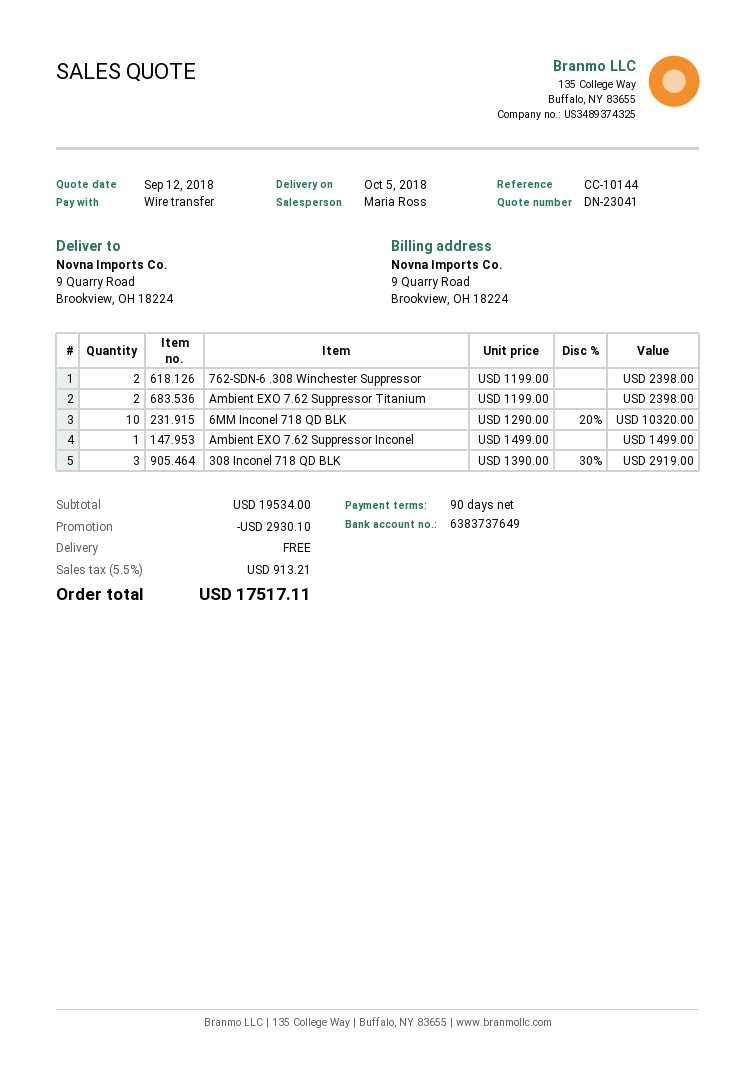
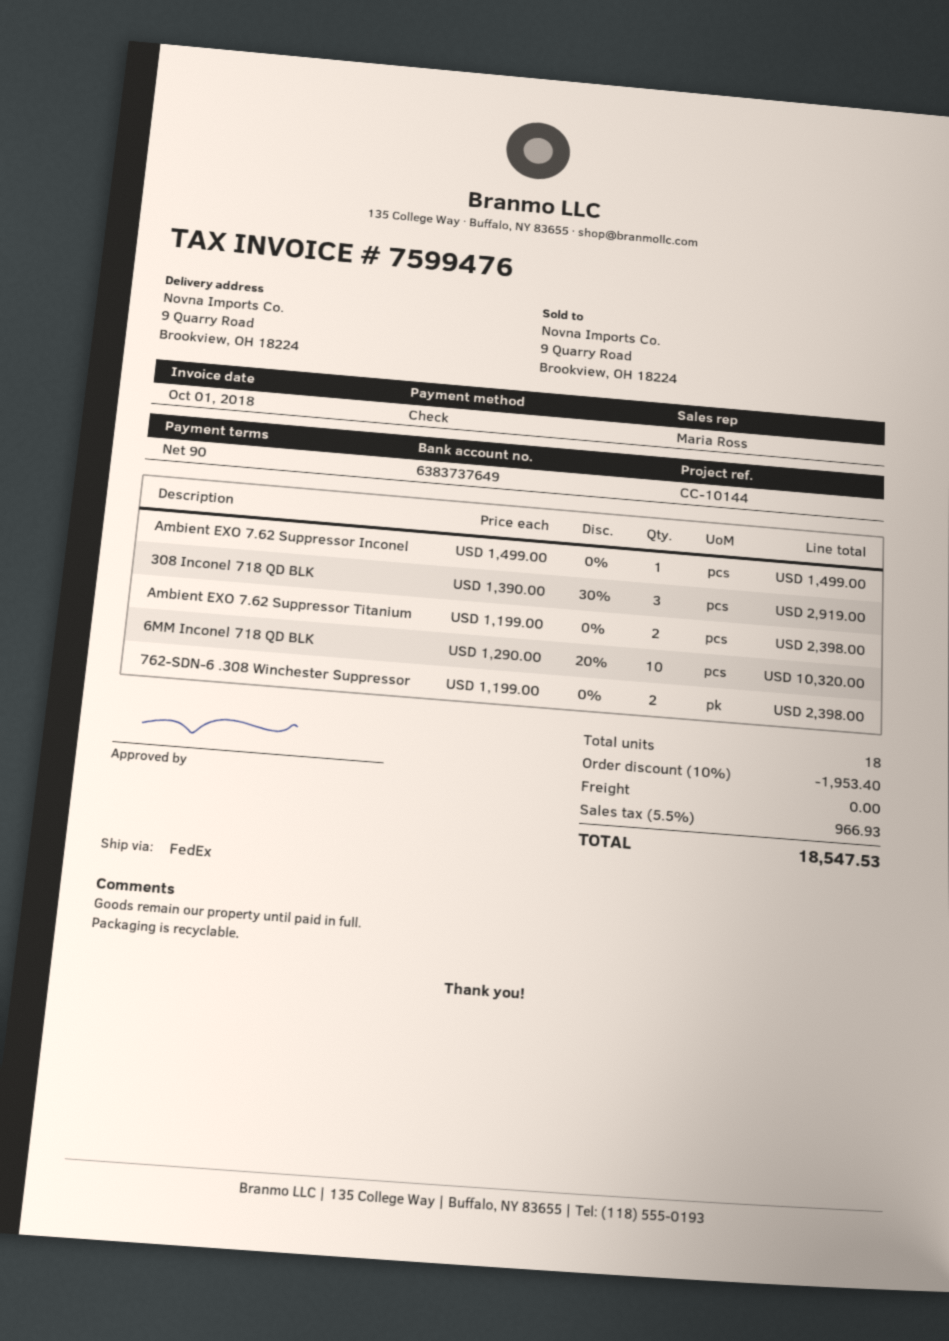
payment method: bank transfer -> cheque
discount: 2930.10 -> 1953.40
tax: 5.5% = 913.21 -> 5.5% = 966.93
total: 17517.11 -> 18547.53

